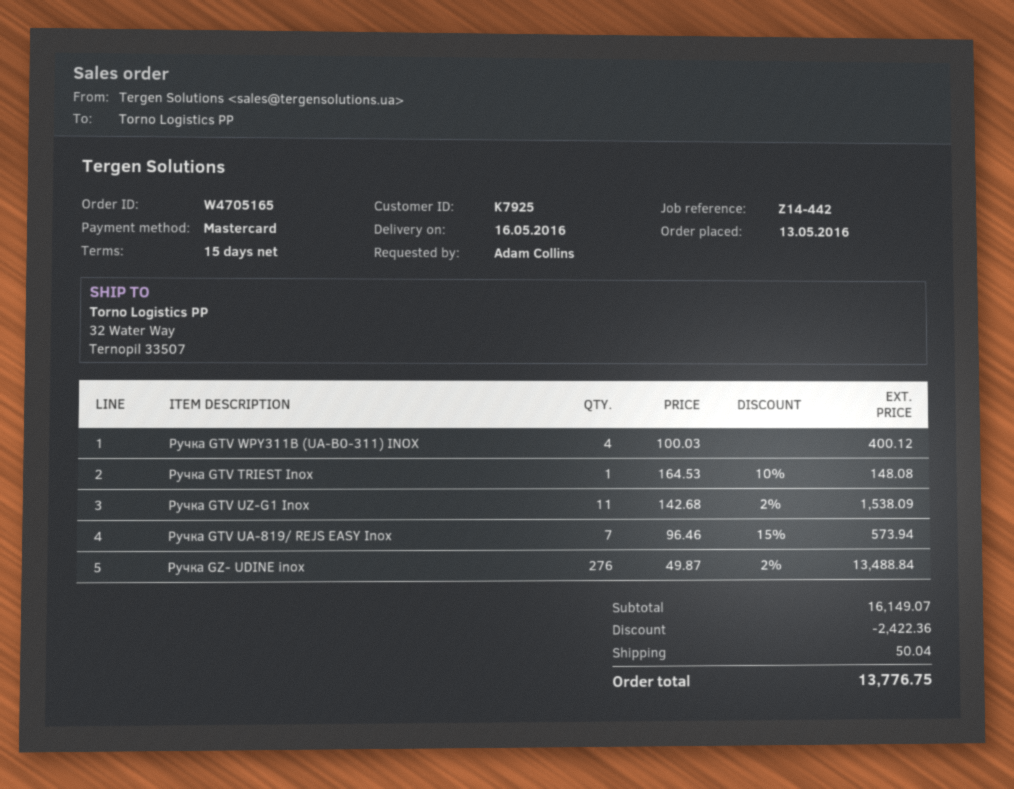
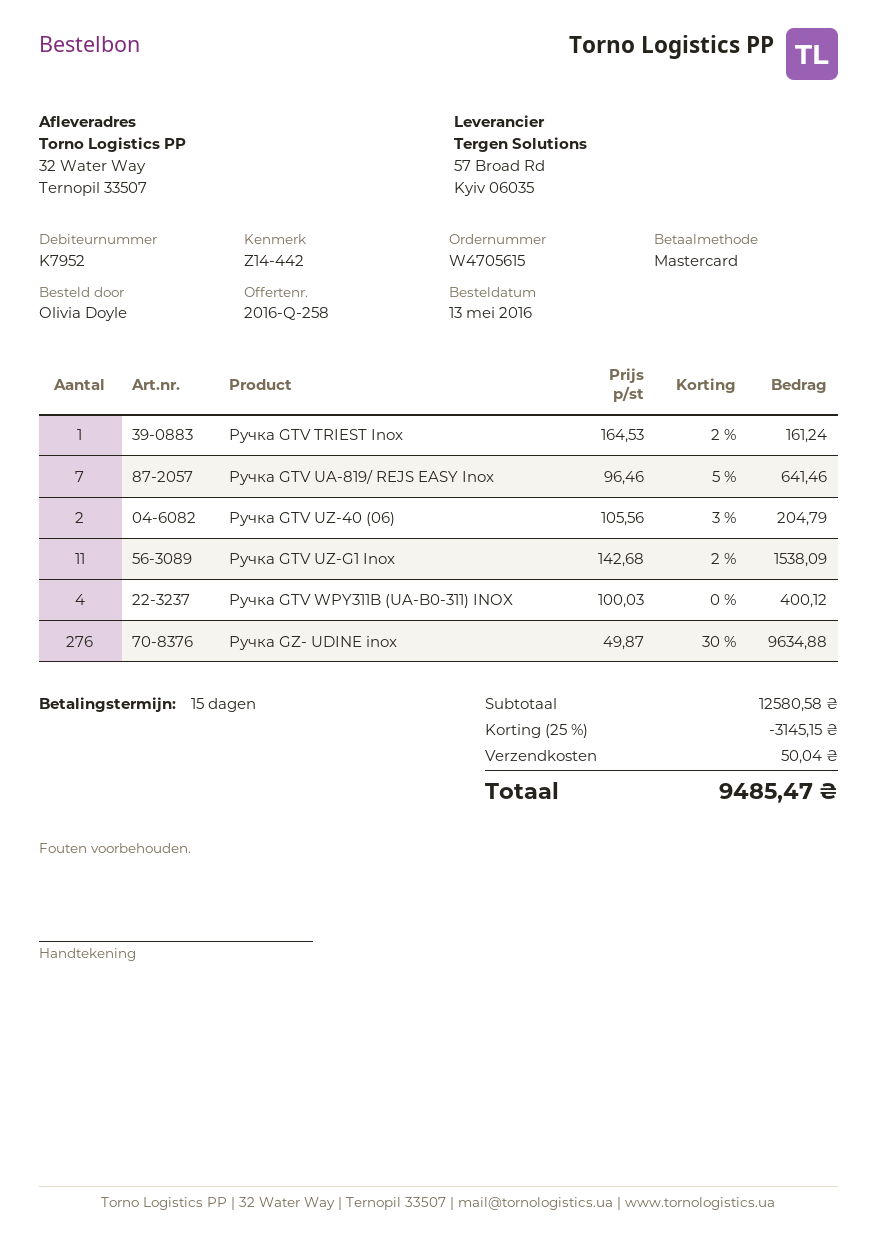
order number: W4705165 -> W4705615
customer number: K7925 -> K7952
ordered by: Adam Collins -> Olivia Doyle
Ручка GTV TRIEST Inox: 1 x 164.53 - 10% = 148.08 -> 1 x 164.53 - 2% = 161.24
Ручка GTV UA-819/ REJS EASY Inox: 7 x 96.46 - 15% = 573.94 -> 7 x 96.46 - 5% = 641.46
Ручка GZ- UDINE inox: 276 x 49.87 - 2% = 13488.84 -> 276 x 49.87 - 30% = 9634.88
Ручка GTV UZ-40 (06): none -> 2 x 105.56 - 3% = 204.79
subtotal: 16149.07 -> 12580.58
discount: 2422.36 -> 3145.15
total: 13776.75 -> 9485.47

